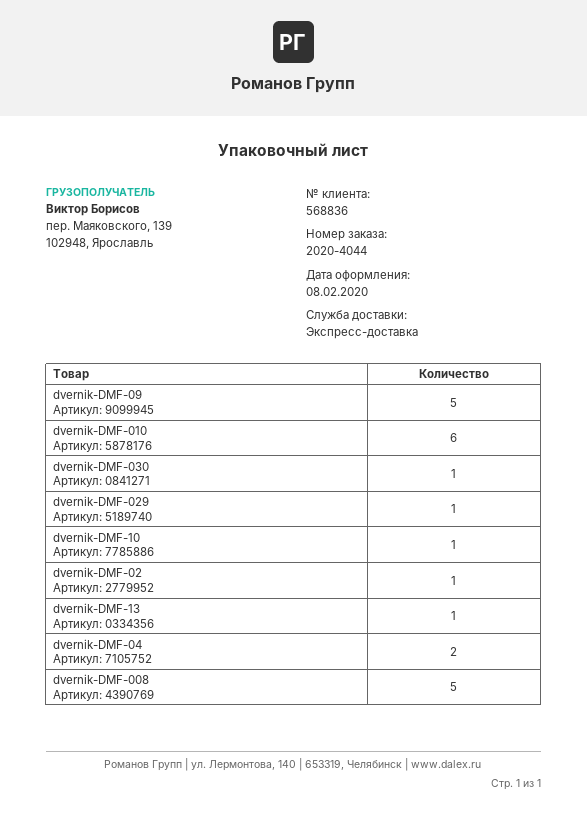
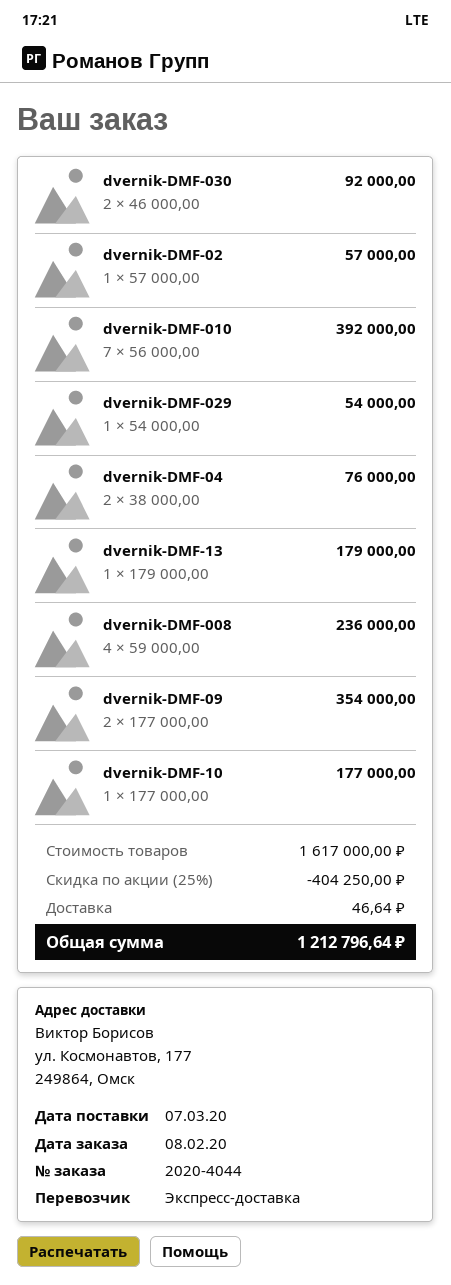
ship to: пер. Маяковского, 139, 102948, Ярославль -> ул. Космонавтов, 177, 249864, Омск
dvernik-DMF-09: 5 -> 2
dvernik-DMF-010: 6 -> 7
dvernik-DMF-030: 1 -> 2
dvernik-DMF-008: 5 -> 4

